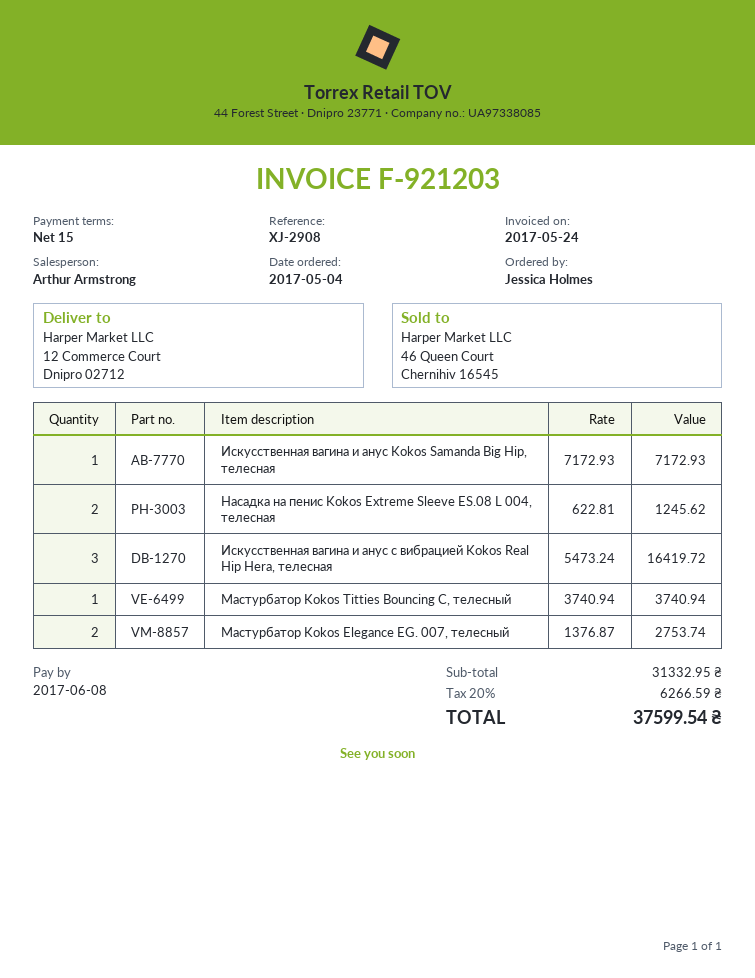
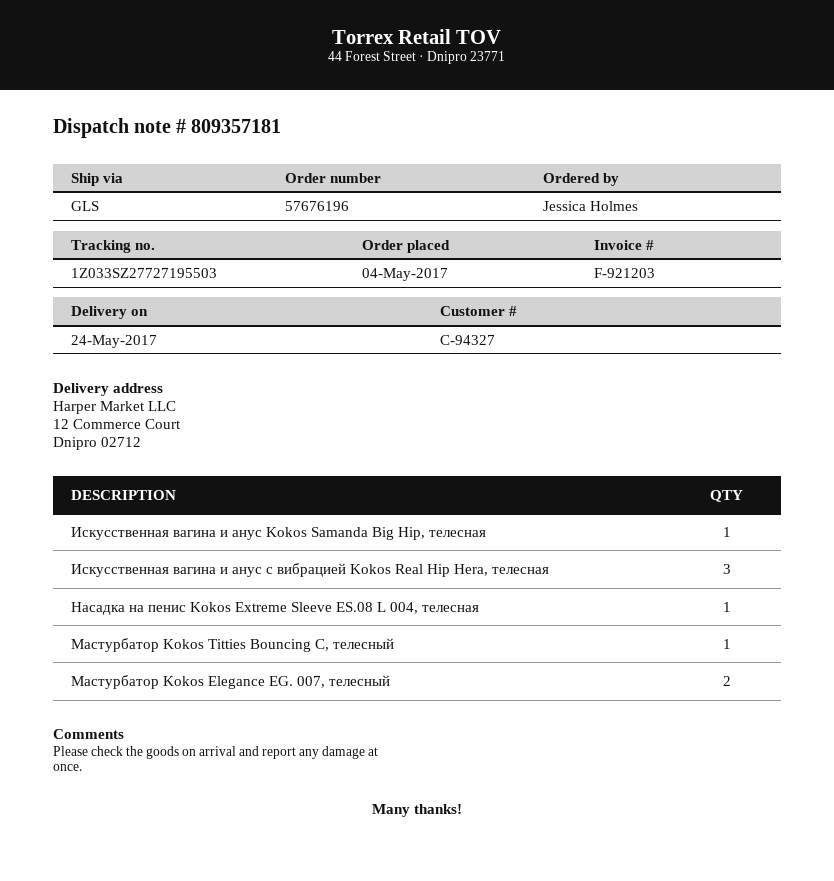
Насадка на пенис Kokos Extreme Sleeve ES.08 L 004, телесная: 2 -> 1

